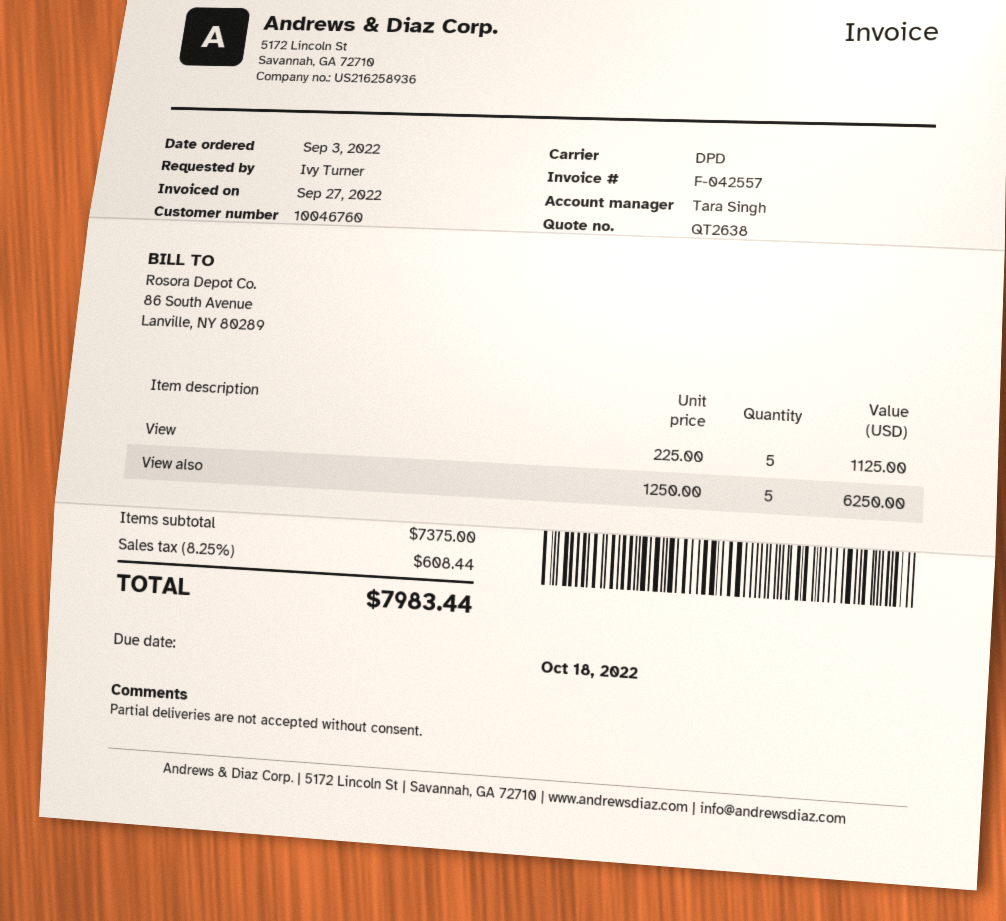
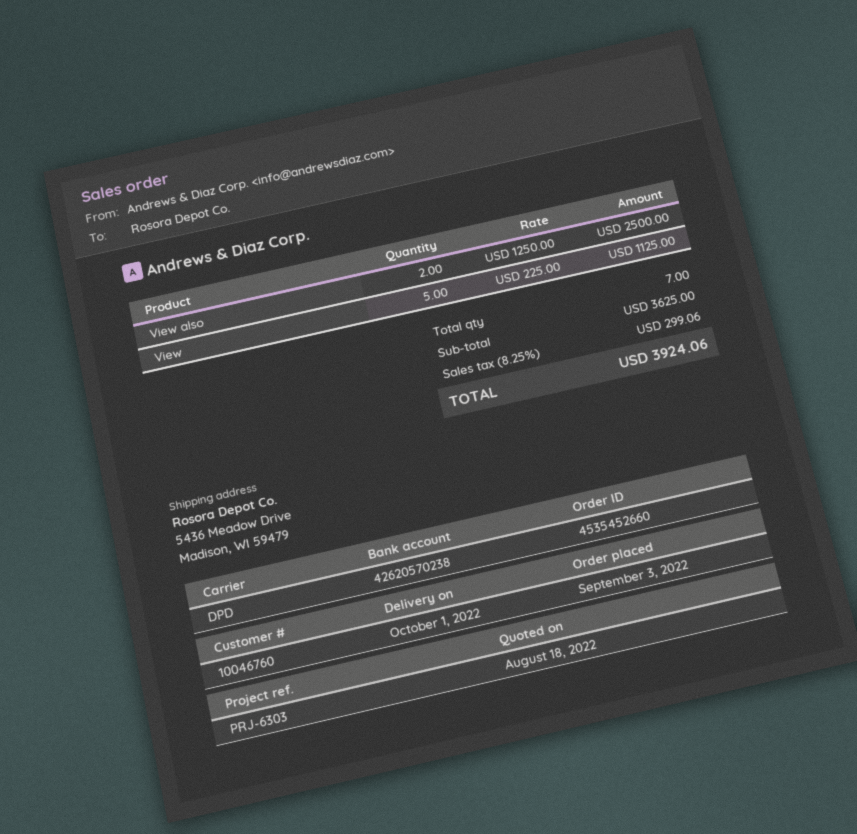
View also: 5 x 1250.00 = 6250.00 -> 2 x 1250.00 = 2500.00
subtotal: 7375.00 -> 3625.00
tax: 8.25% = 608.44 -> 8.25% = 299.06
total: 7983.44 -> 3924.06

